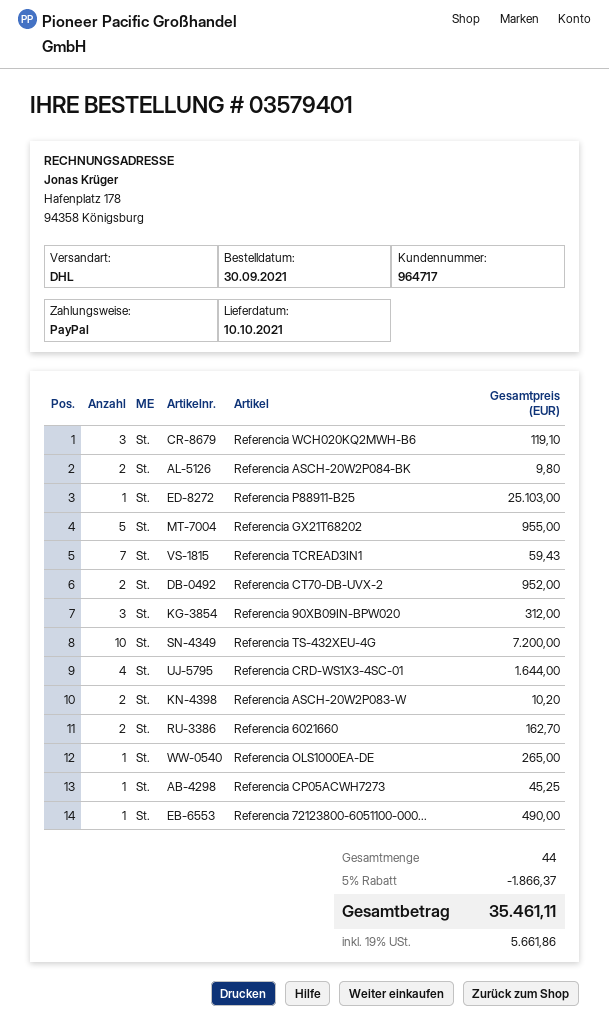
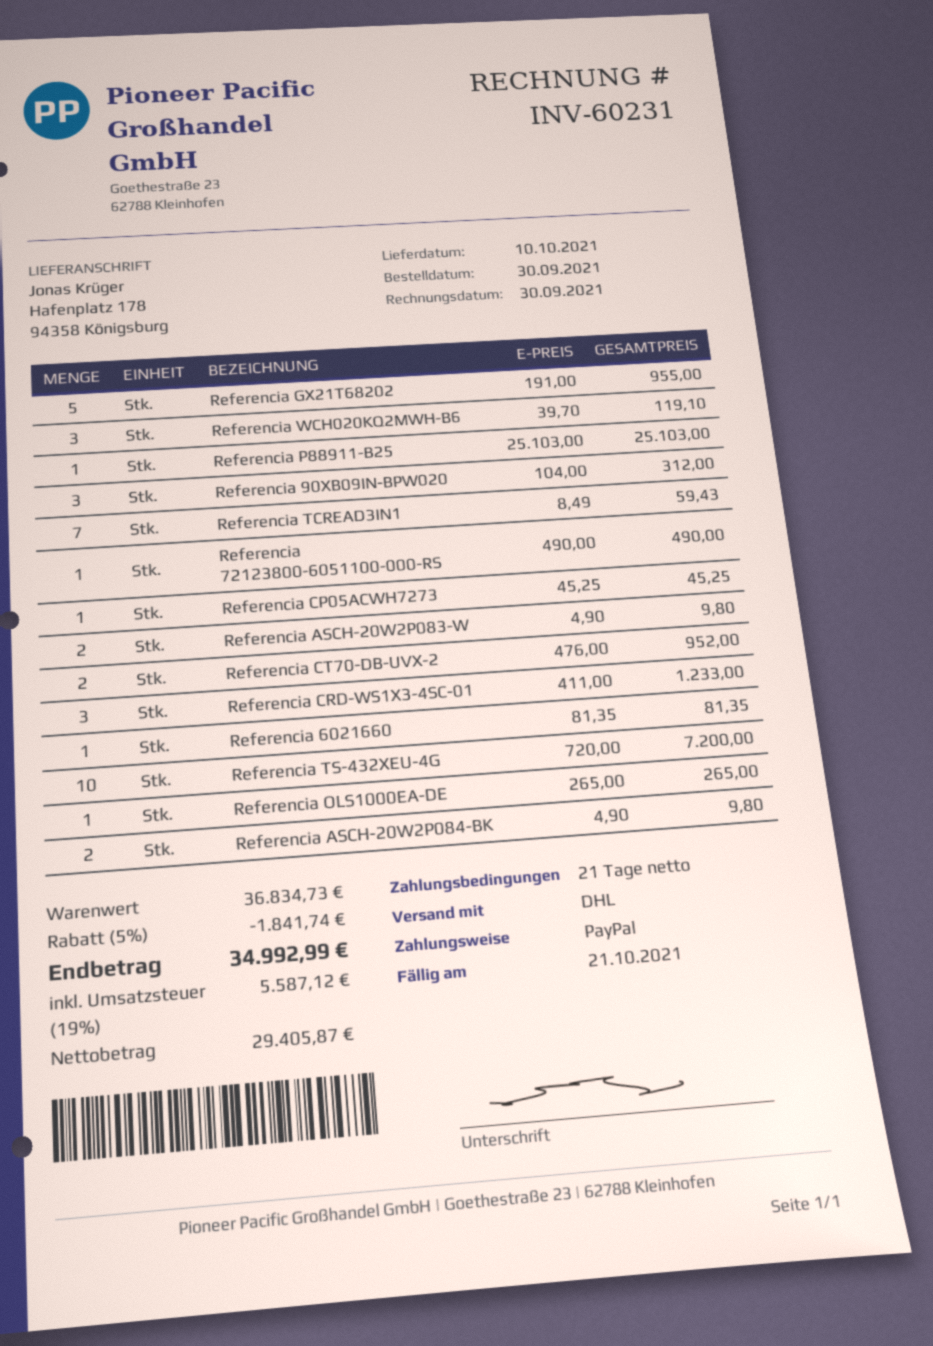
Referencia CRD-WS1X3-4SC-01: 4 for 1644.00 -> 3 for 1233.00
Referencia ASCH-20W2P083-W: 2 for 10.20 -> 2 for 9.80
Referencia 6021660: 2 for 162.70 -> 1 for 81.35
discount: 5% = 1866.37 -> 5% = 1841.74
tax: 19% = 5661.86 -> 19% = 5587.12
total: 35461.11 -> 34992.99

